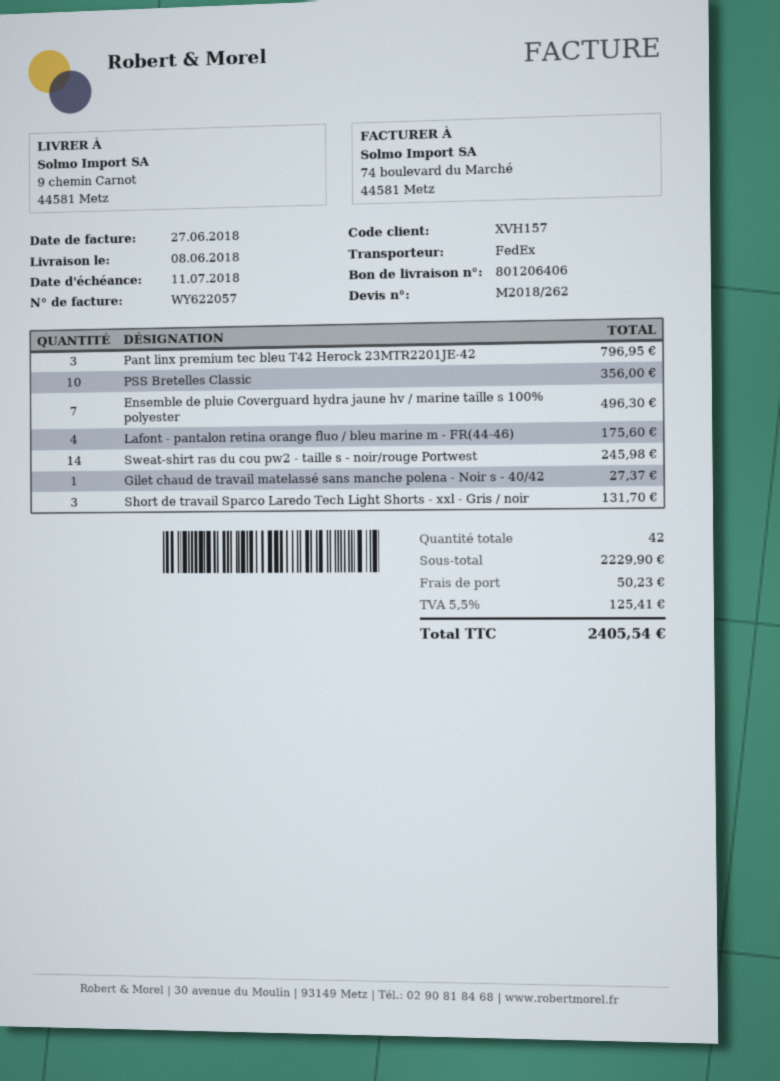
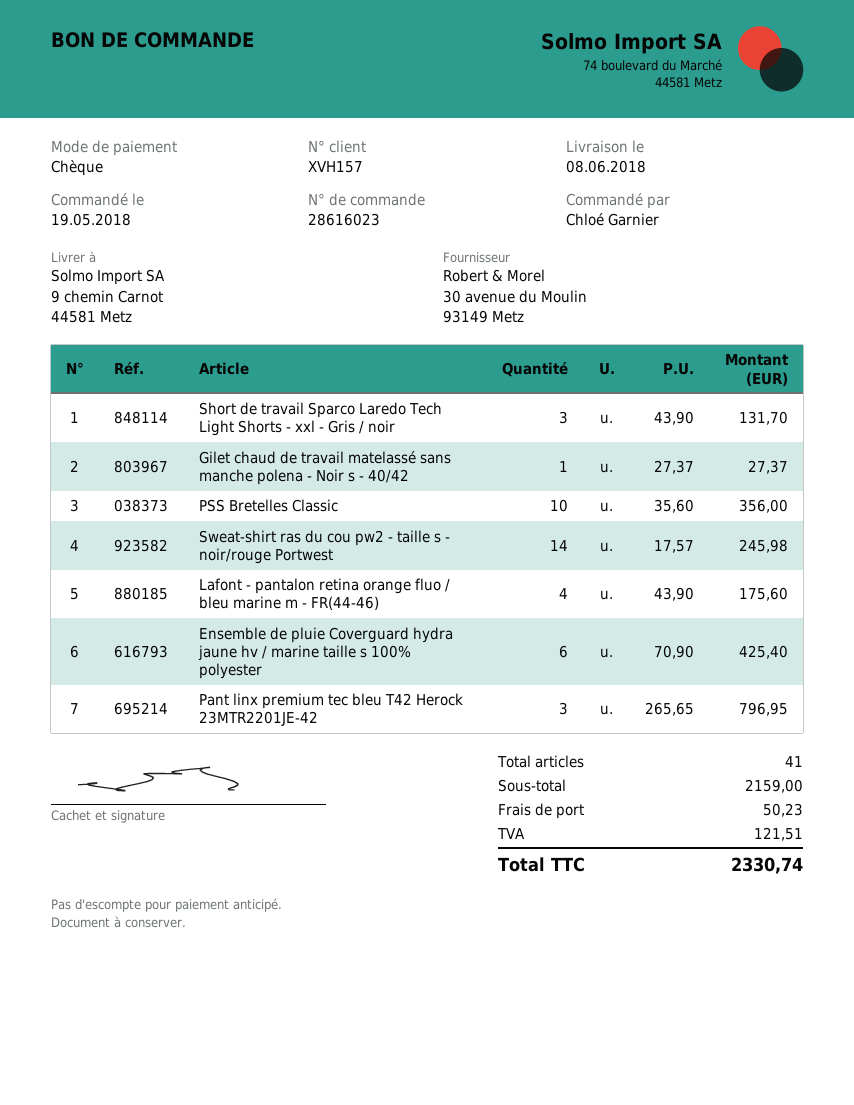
Ensemble de pluie Coverguard hydra jaune hv / marine taille s 100% polyester: 7 for 496.30 -> 6 for 425.40
total quantity: 42 -> 41
subtotal: 2229.90 -> 2159.00
tax: 125.41 -> 121.51
total: 2405.54 -> 2330.74

